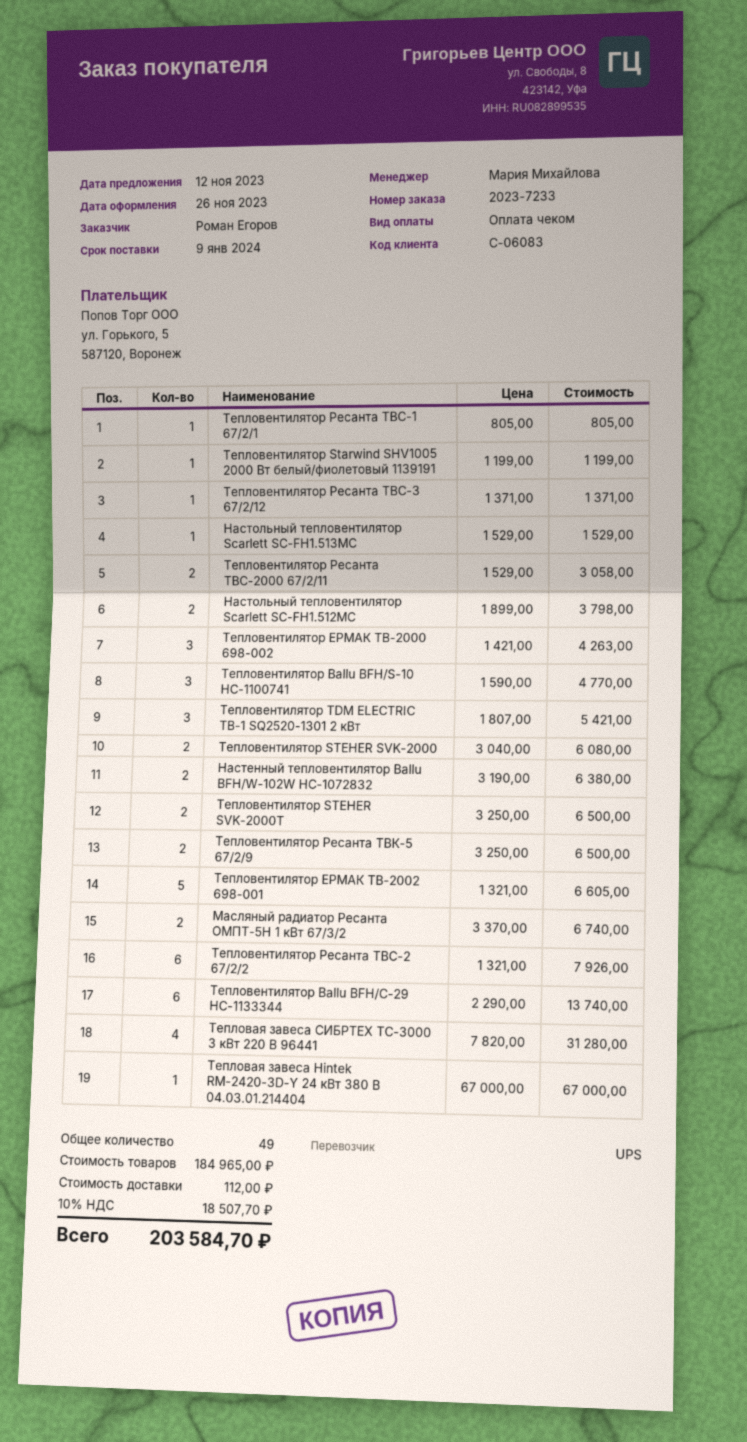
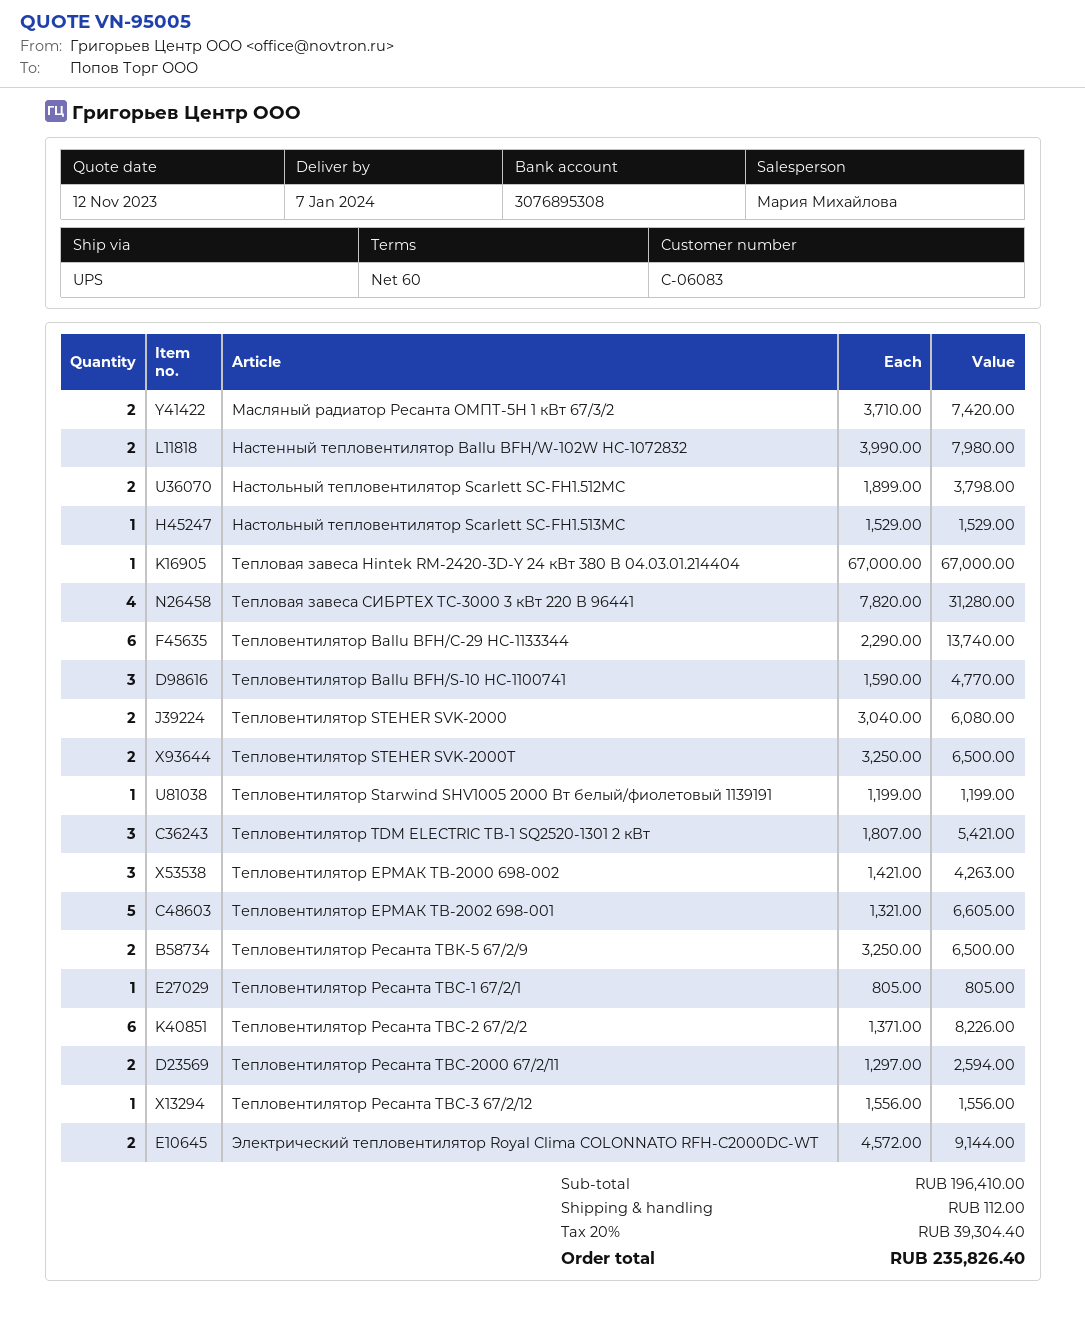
delivery date: 2024-01-09 -> 2024-01-07
Тепловентилятор Ресанта ТВС-3 67/2/12: 1 x 1371.00 = 1371.00 -> 1 x 1556.00 = 1556.00
Тепловентилятор Ресанта ТВС-2000 67/2/11: 2 x 1529.00 = 3058.00 -> 2 x 1297.00 = 2594.00
Настенный тепловентилятор Ballu BFH/W-102W НС-1072832: 2 x 3190.00 = 6380.00 -> 2 x 3990.00 = 7980.00
Масляный радиатор Ресанта ОМПТ-5Н 1 кВт 67/3/2: 2 x 3370.00 = 6740.00 -> 2 x 3710.00 = 7420.00
Тепловентилятор Ресанта ТВС-2 67/2/2: 6 x 1321.00 = 7926.00 -> 6 x 1371.00 = 8226.00
Электрический тепловентилятор Royal Clima COLONNATO RFH-C2000DC-WT: none -> 2 x 4572.00 = 9144.00
subtotal: 184965.00 -> 196410.00
tax: 10% = 18507.70 -> 20% = 39304.40
total: 203584.70 -> 235826.40

